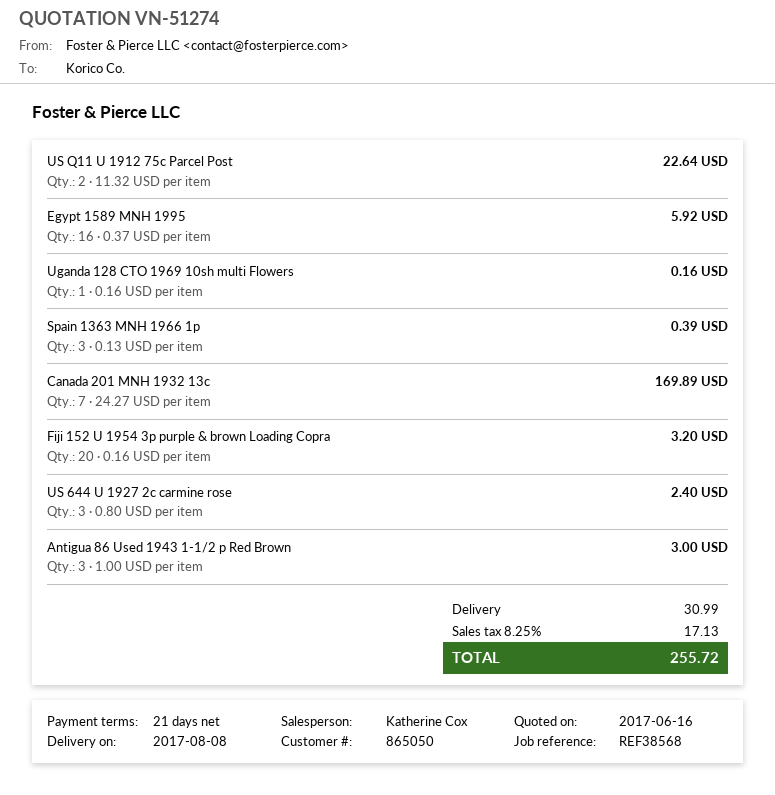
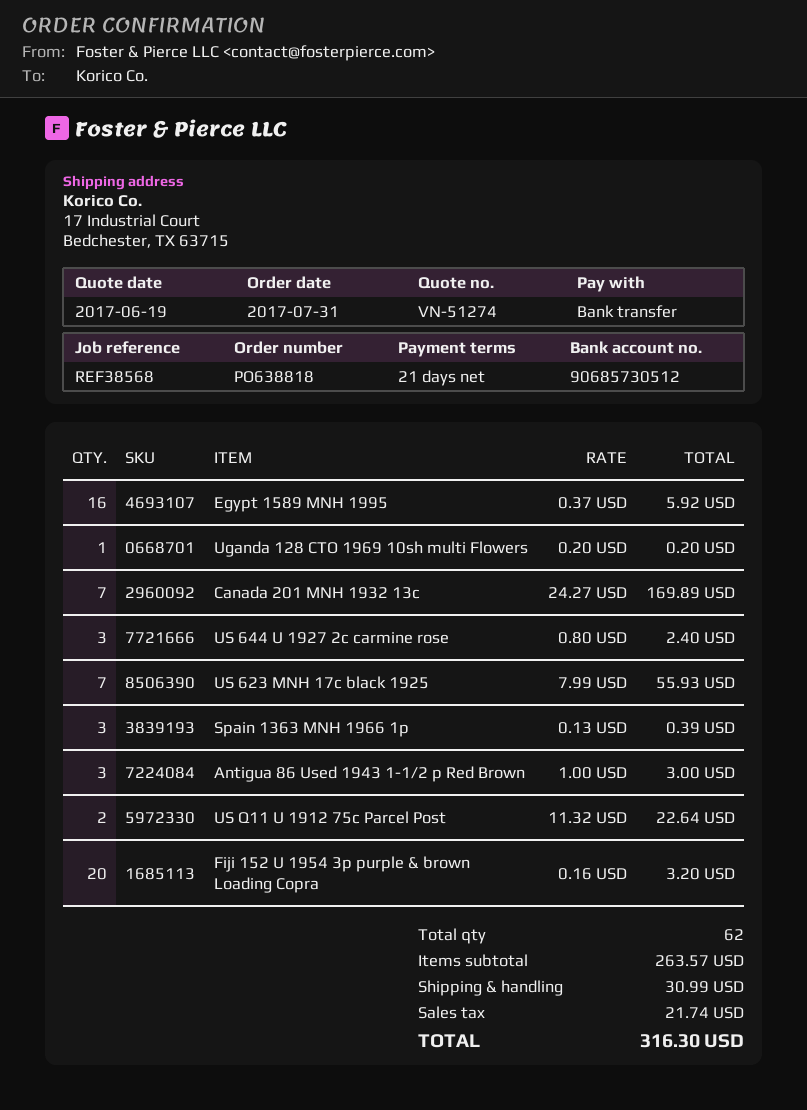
quote date: 2017-06-16 -> 2017-06-19
Uganda 128 CTO 1969 10sh multi Flowers: 1 x 0.16 = 0.16 -> 1 x 0.20 = 0.20
US 623 MNH 17c black 1925: none -> 7 x 7.99 = 55.93
tax: 17.13 -> 21.74
total: 255.72 -> 316.30

